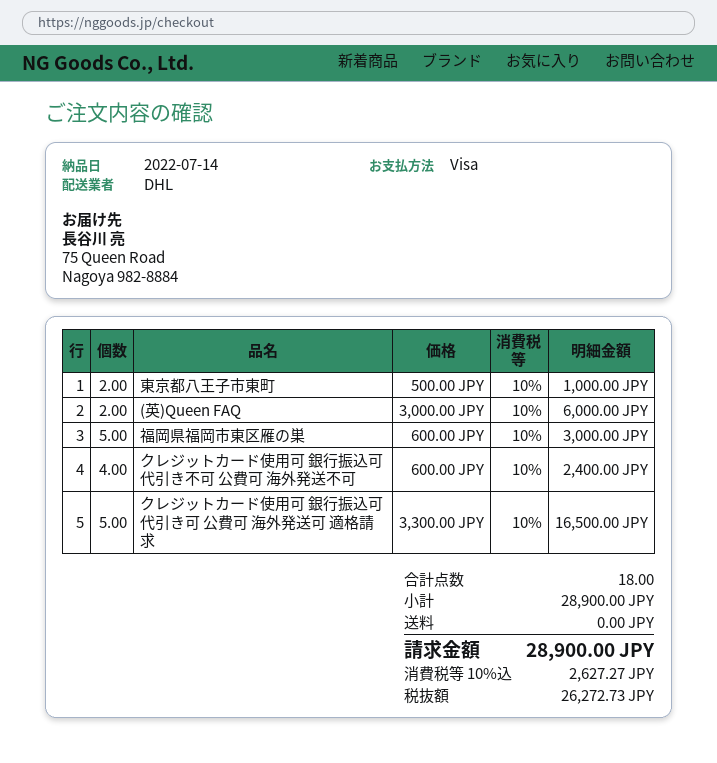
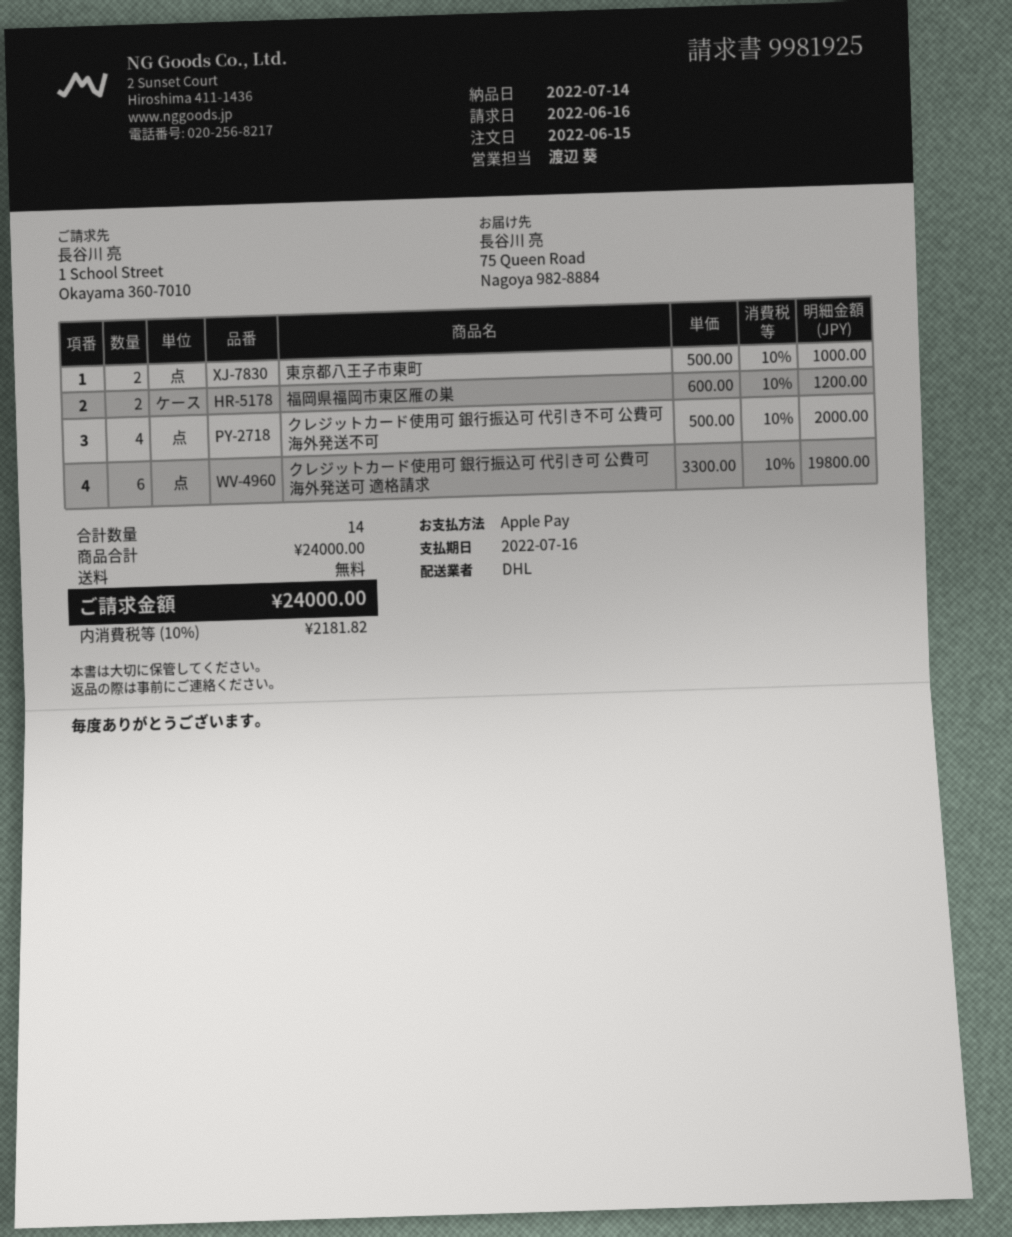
payment method: Visa -> Apple Pay
(英)Queen FAQ: 2 x 3000.00 = 6000.00 -> none
福岡県福岡市東区雁の巣: 5 x 600.00 = 3000.00 -> 2 x 600.00 = 1200.00
クレジットカード使用可 銀行振込可 代引き不可 公費可 海外発送不可: 4 x 600.00 = 2400.00 -> 4 x 500.00 = 2000.00
クレジットカード使用可 銀行振込可 代引き可 公費可 海外発送可 適格請求: 5 x 3300.00 = 16500.00 -> 6 x 3300.00 = 19800.00
total quantity: 18 -> 14
subtotal: 28900.00 -> 24000.00
tax: 10% = 2627.27 -> 10% = 2181.82
total: 28900.00 -> 24000.00

